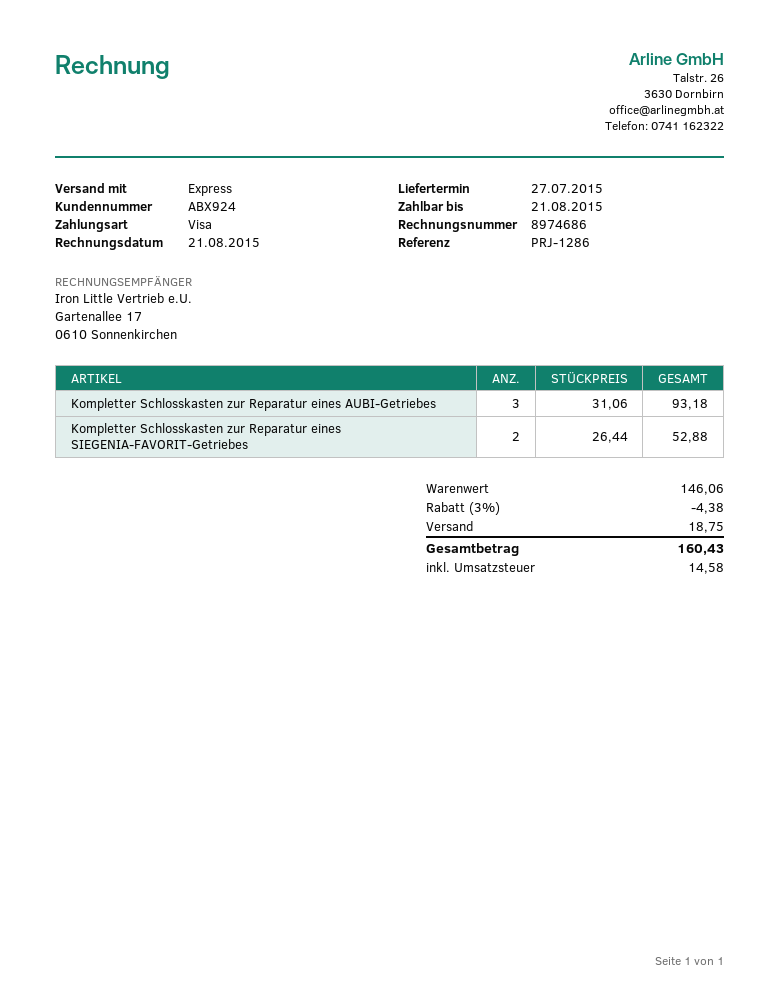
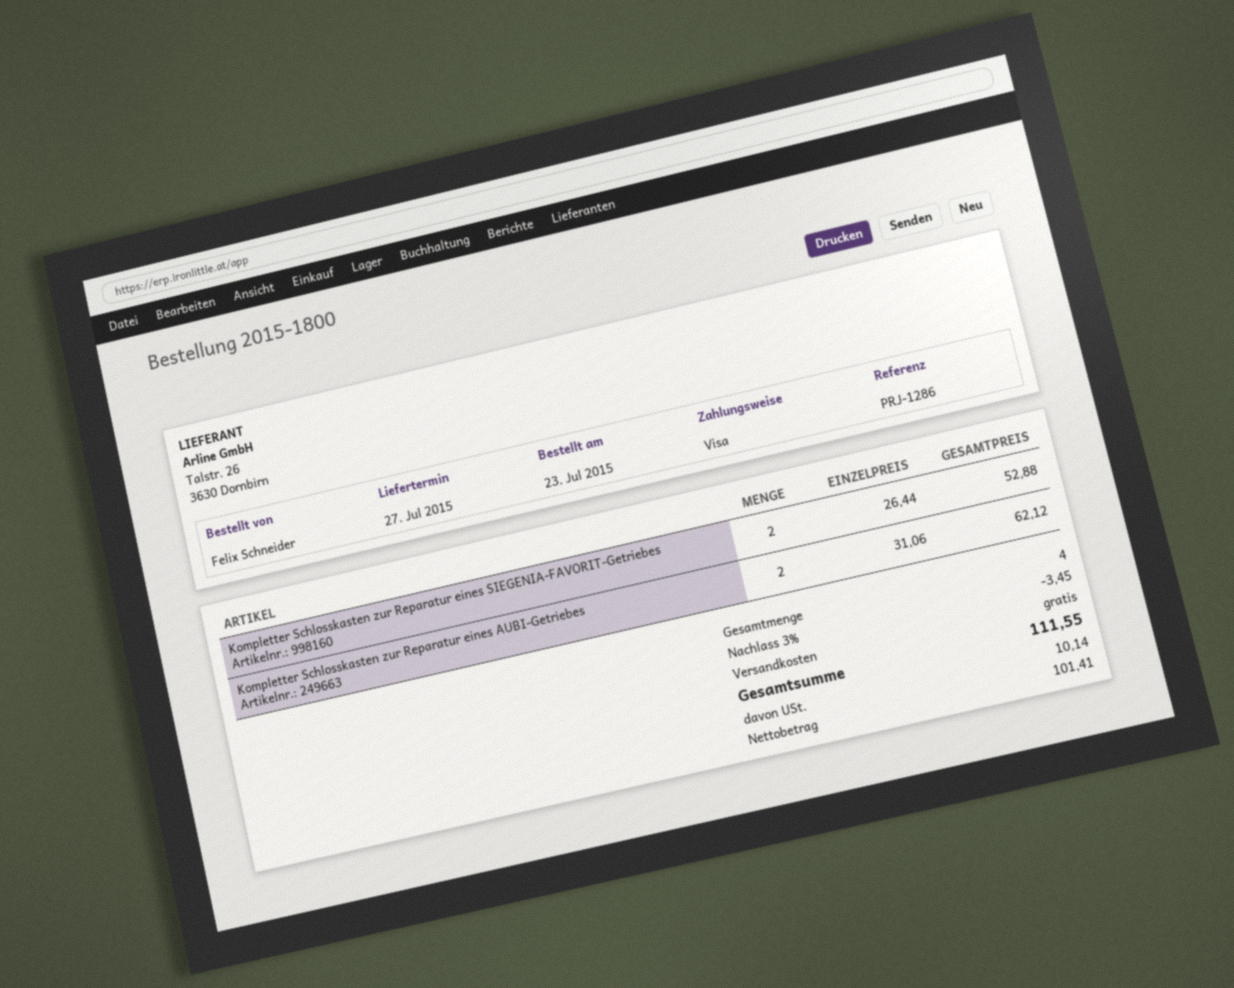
Kompletter Schlosskasten zur Reparatur eines AUBI-Getriebes: 3 x 31.06 = 93.18 -> 2 x 31.06 = 62.12
discount: 3% = 4.38 -> 3% = 3.45
shipping: 18.75 -> 0.00
tax: 14.58 -> 10.14
total: 160.43 -> 111.55

